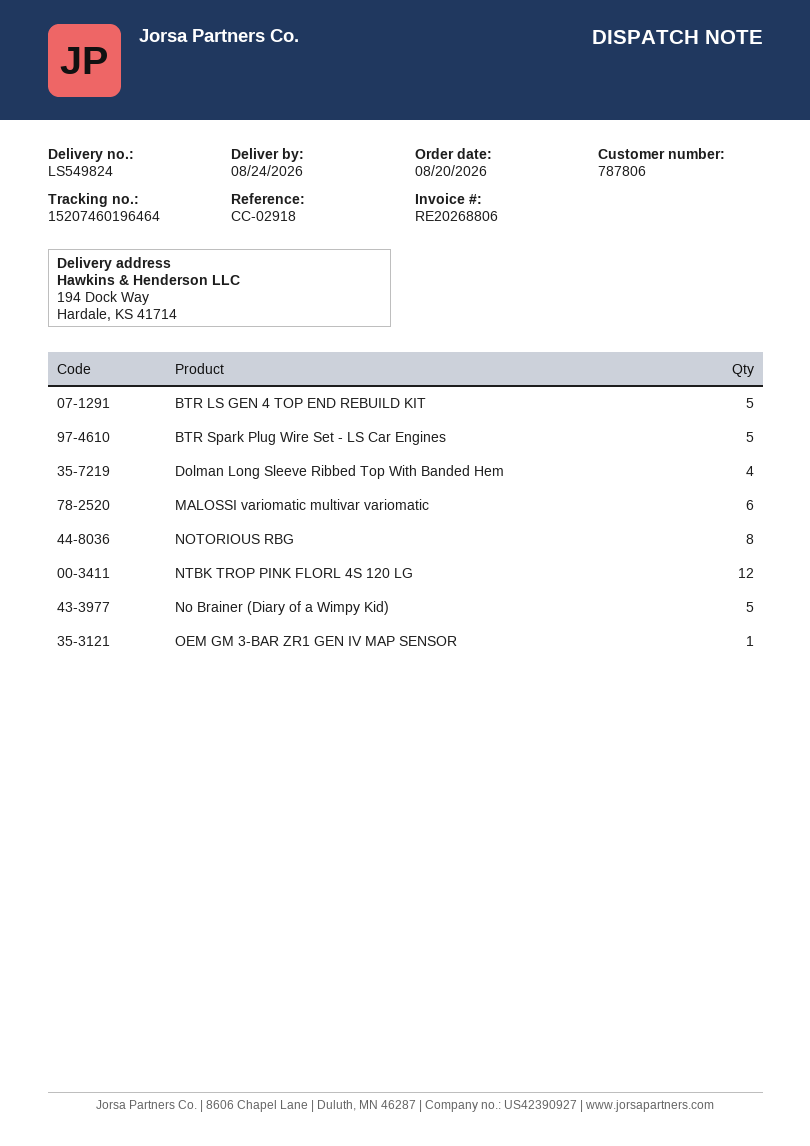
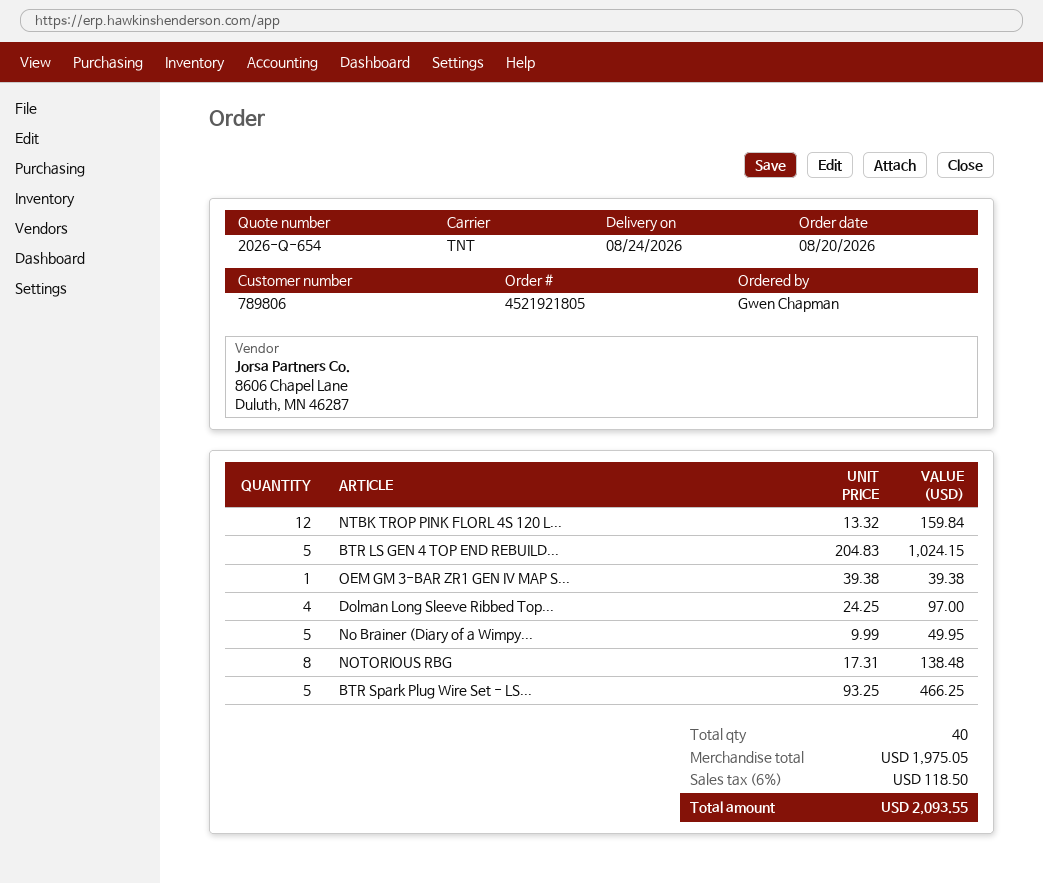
customer number: 787806 -> 789806
MALOSSI variomatic multivar variomatic: 6 -> none

